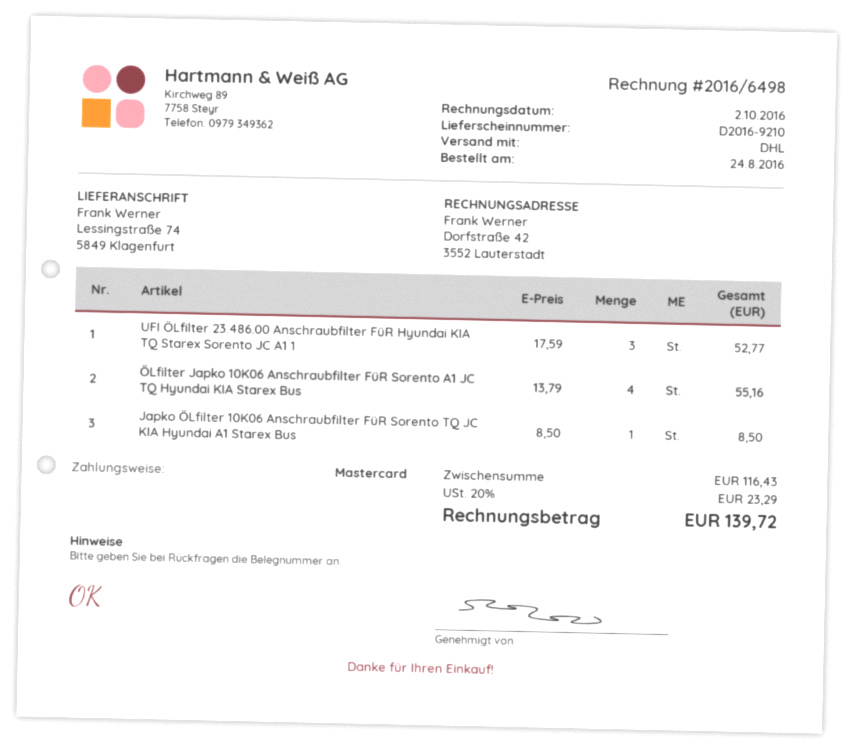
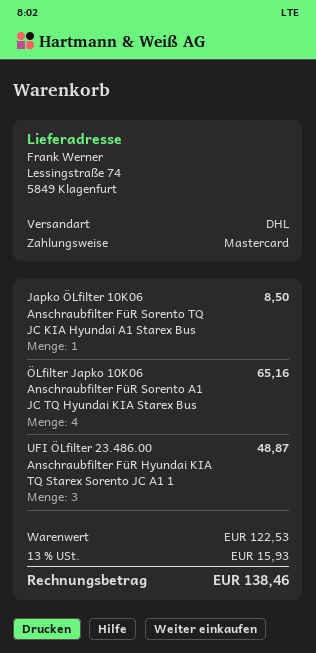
UFI ÖLfilter 23.486.00 Anschraubfilter FüR Hyundai KIA TQ Starex Sorento JC A1 1: 3 for 52.77 -> 3 for 48.87
ÖLfilter Japko 10K06 Anschraubfilter FüR Sorento A1 JC TQ Hyundai KIA Starex Bus: 4 for 55.16 -> 4 for 65.16
subtotal: 116.43 -> 122.53
tax: 20% = 23.29 -> 13% = 15.93
total: 139.72 -> 138.46

